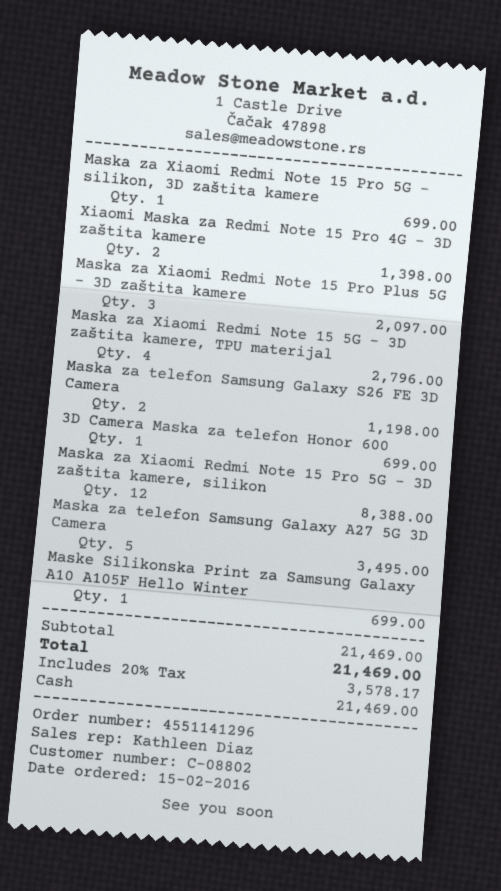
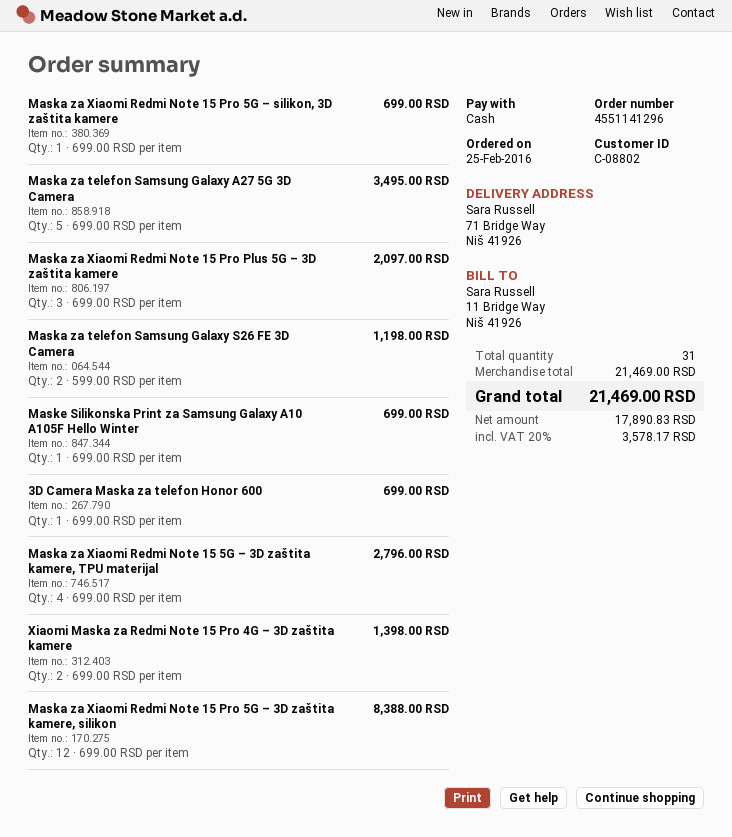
order date: 2016-02-15 -> 2016-02-25

